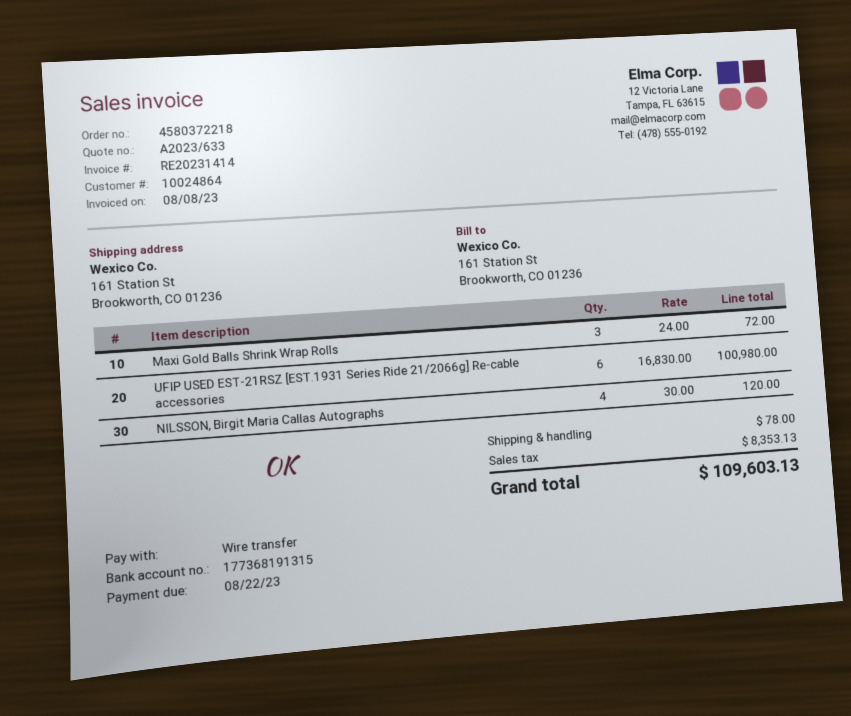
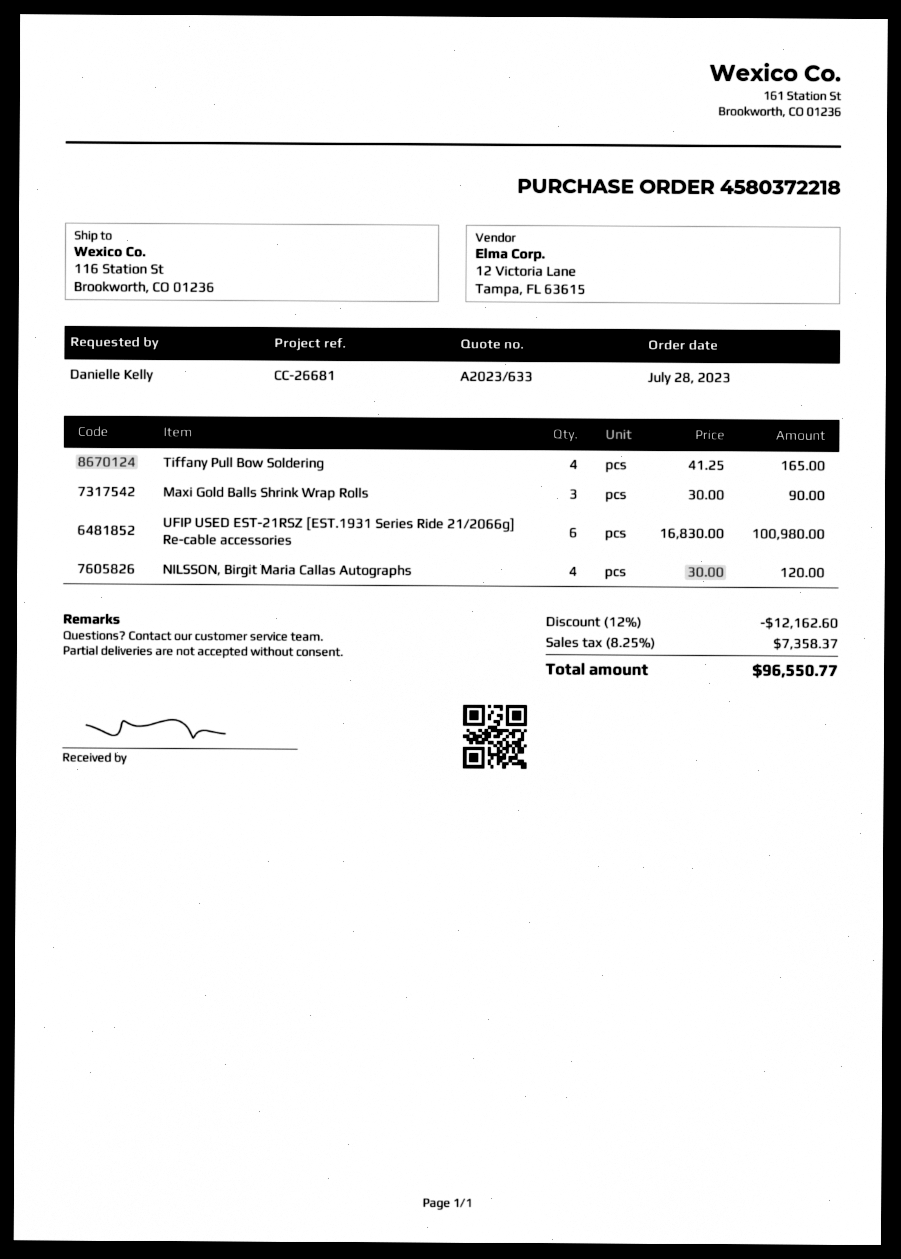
ship to: 161 Station St, Brookworth, CO 01236 -> 116 Station St, Brookworth, CO 01236
Maxi Gold Balls Shrink Wrap Rolls: 3 x 24.00 = 72.00 -> 3 x 30.00 = 90.00
Tiffany Pull Bow Soldering: none -> 4 x 41.25 = 165.00
discount: none -> 12% = 12162.60
shipping: 78.00 -> none
tax: 8353.13 -> 7358.37
total: 109603.13 -> 96550.77

